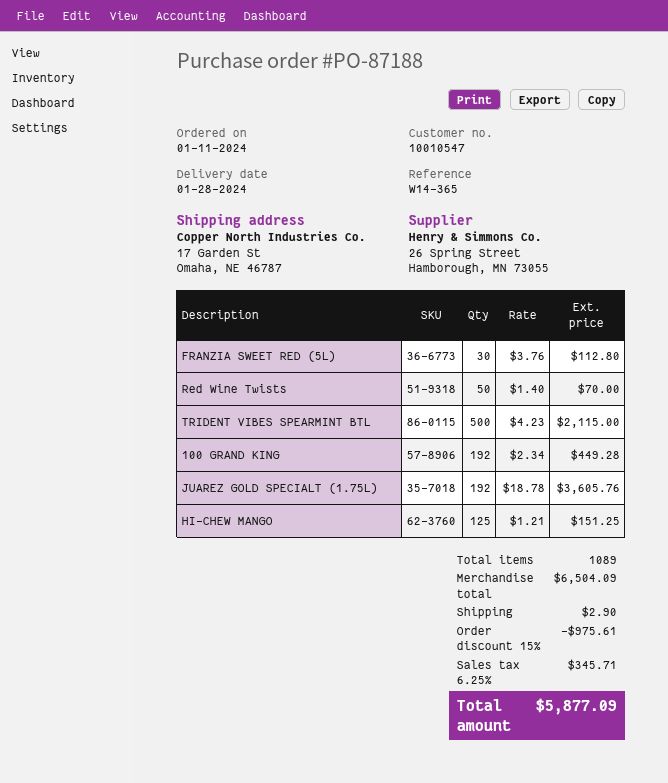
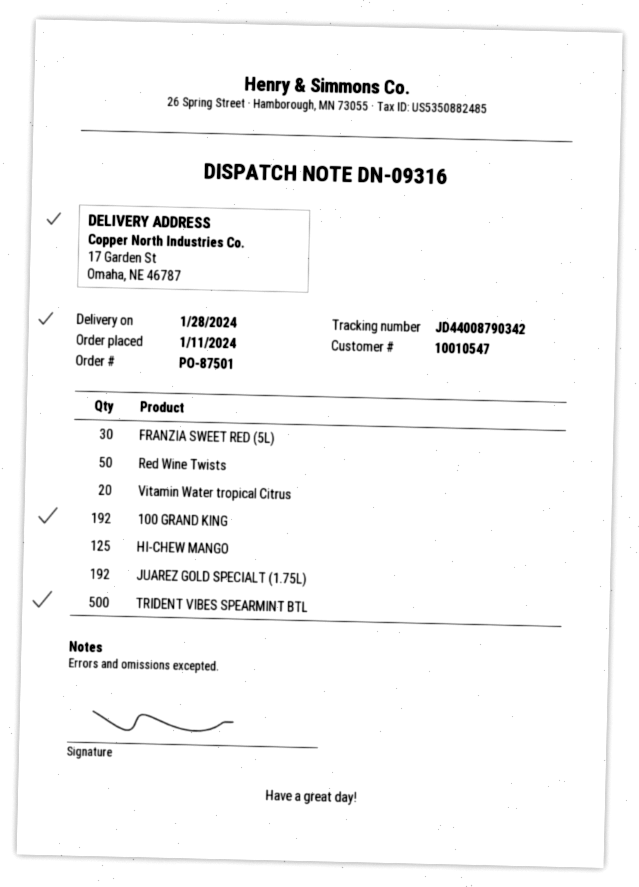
order number: PO-87188 -> PO-87501
Vitamin Water tropical Citrus: none -> 20

